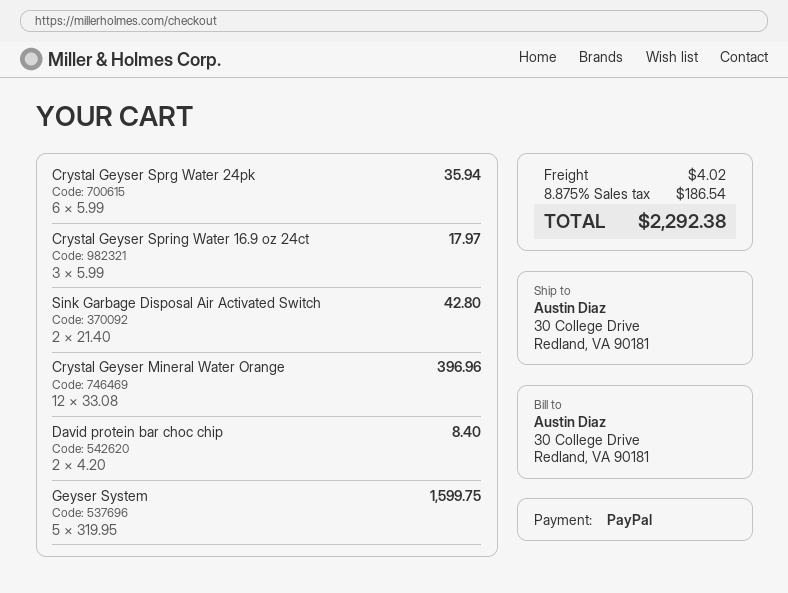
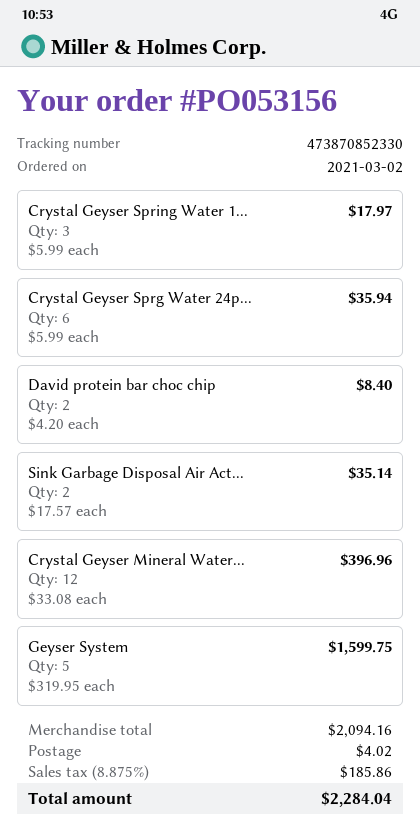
Sink Garbage Disposal Air Activated Switch: 2 x 21.40 = 42.80 -> 2 x 17.57 = 35.14
tax: 8.875% = 186.54 -> 8.875% = 185.86
total: 2292.38 -> 2284.04

